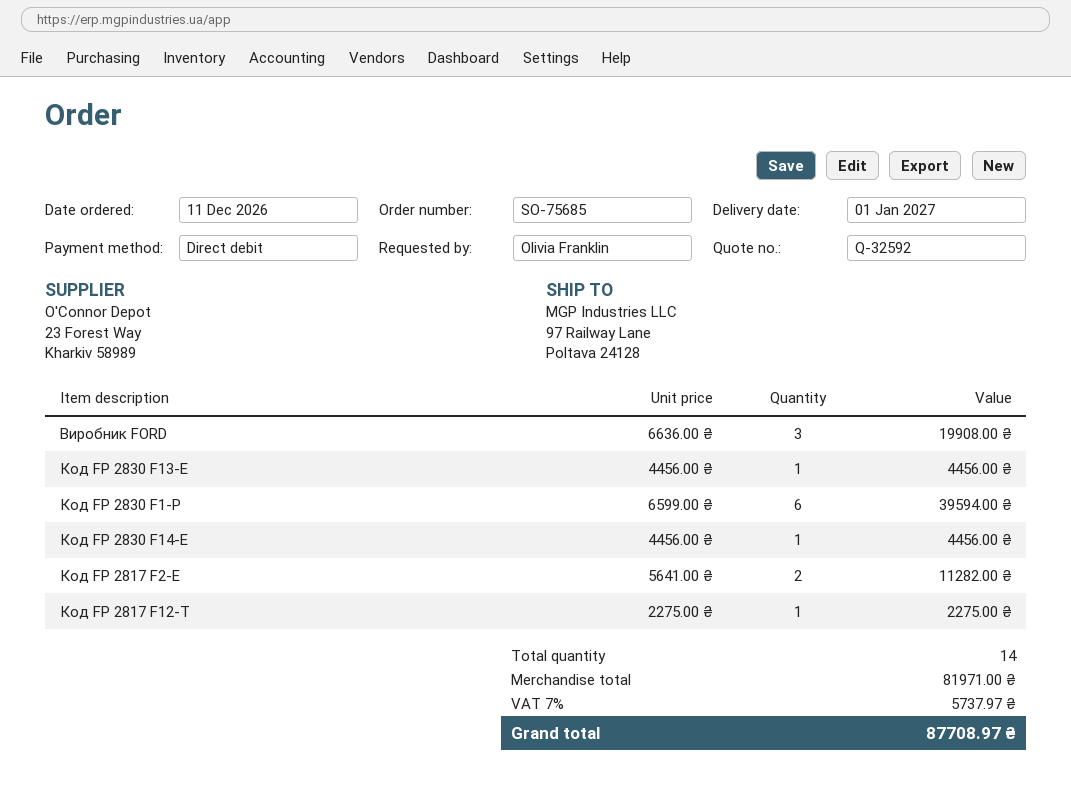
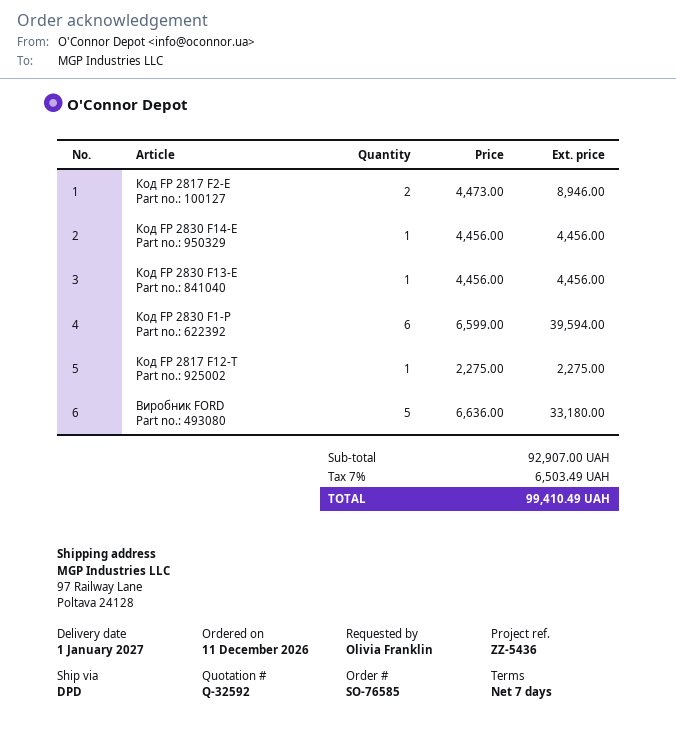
order number: SO-75685 -> SO-76585
Виробник FORD: 3 x 6636.00 = 19908.00 -> 5 x 6636.00 = 33180.00
Код FP 2817 F2-E: 2 x 5641.00 = 11282.00 -> 2 x 4473.00 = 8946.00
subtotal: 81971.00 -> 92907.00
tax: 7% = 5737.97 -> 7% = 6503.49
total: 87708.97 -> 99410.49

